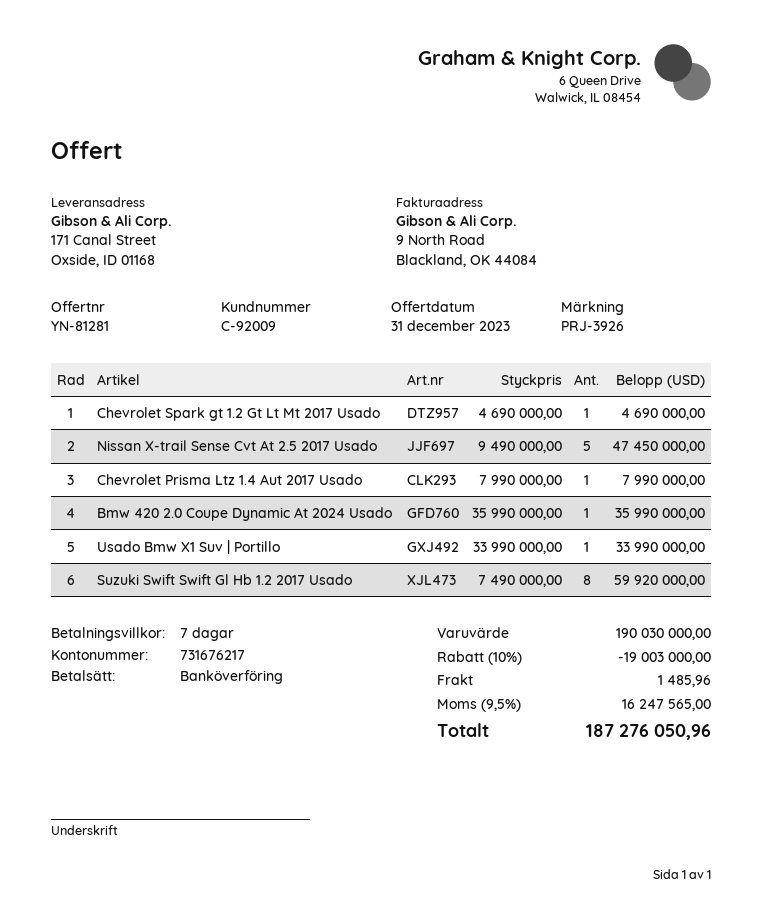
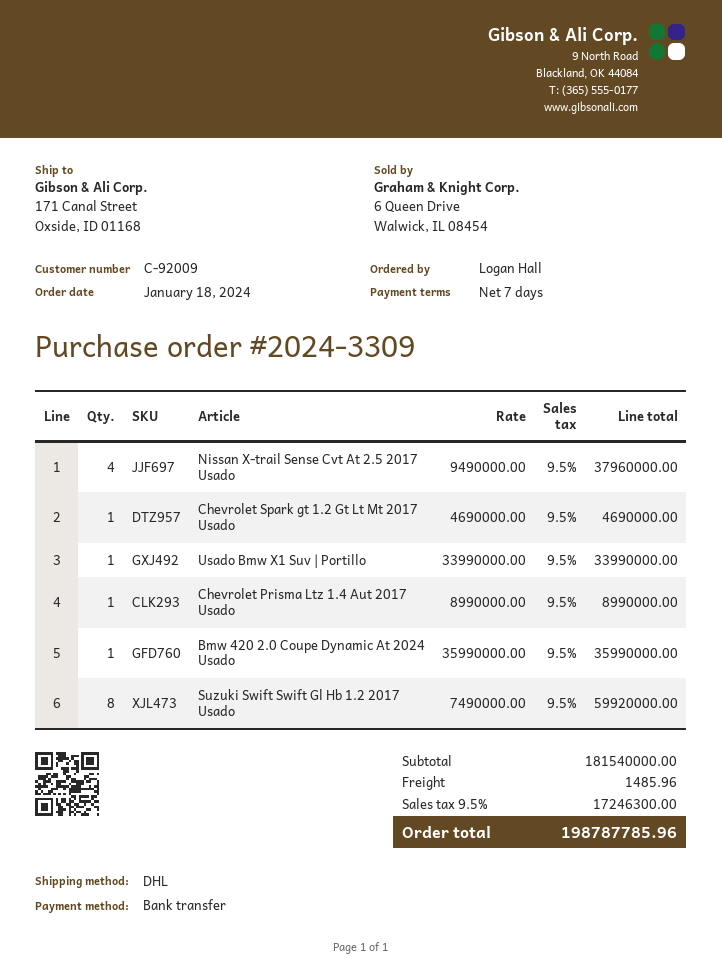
Nissan X-trail Sense Cvt At 2.5 2017 Usado: 5 x 9490000.00 = 47450000.00 -> 4 x 9490000.00 = 37960000.00
Chevrolet Prisma Ltz 1.4 Aut 2017 Usado: 1 x 7990000.00 = 7990000.00 -> 1 x 8990000.00 = 8990000.00
subtotal: 190030000.00 -> 181540000.00
discount: 10% = 19003000.00 -> none
tax: 9.5% = 16247565.00 -> 9.5% = 17246300.00
total: 187276050.96 -> 198787785.96

